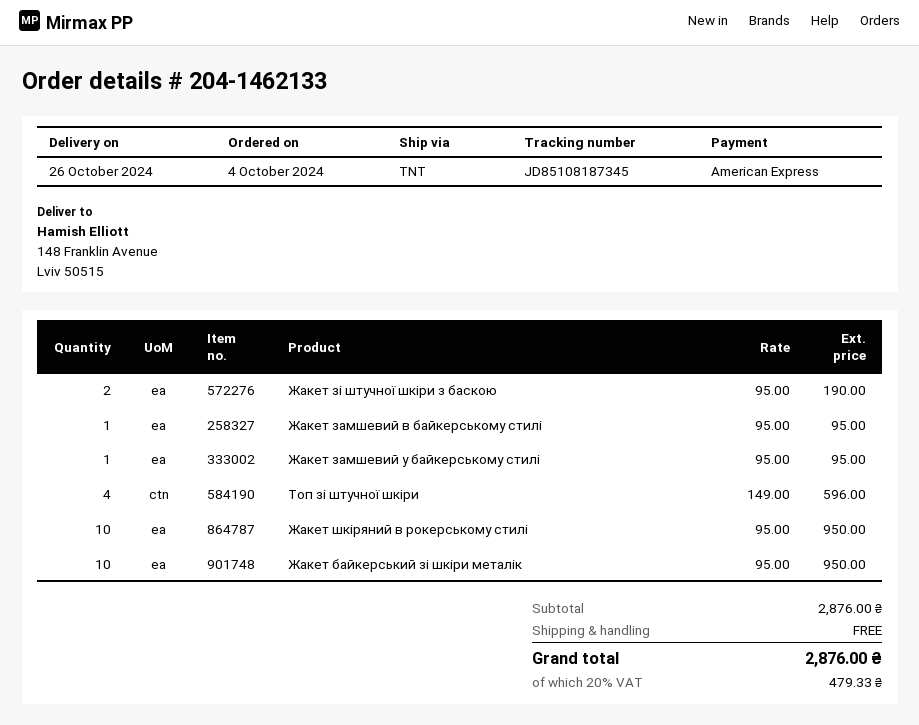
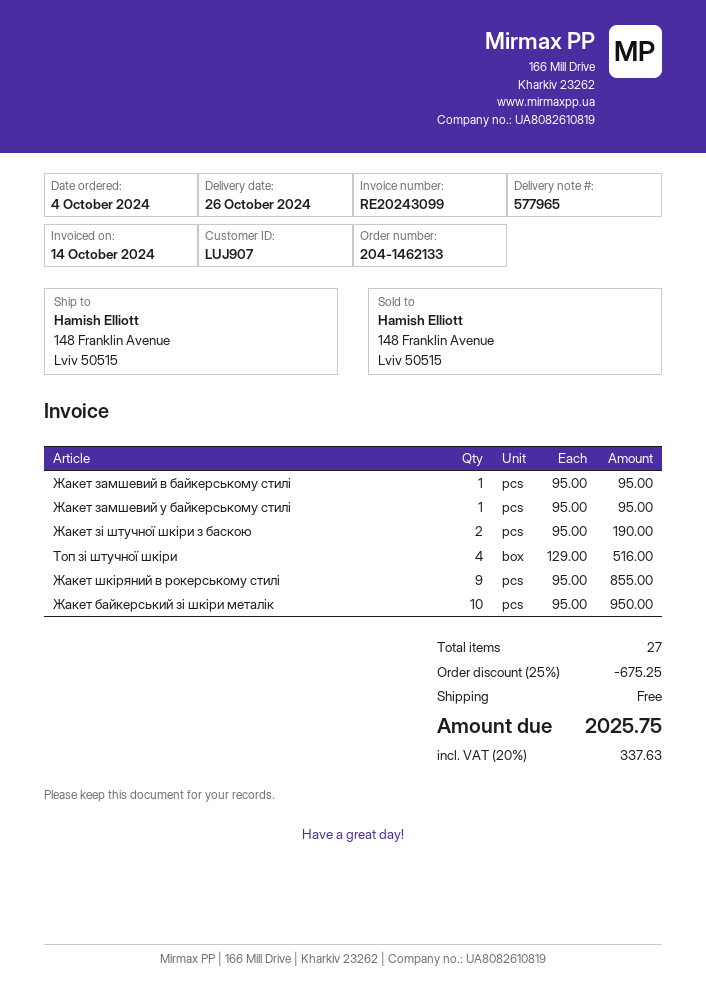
Топ зі штучної шкіри: 4 x 149.00 = 596.00 -> 4 x 129.00 = 516.00
Жакет шкіряний в рокерському стилі: 10 x 95.00 = 950.00 -> 9 x 95.00 = 855.00
discount: none -> 25% = 675.25
tax: 20% = 479.33 -> 20% = 337.63
total: 2876.00 -> 2025.75

